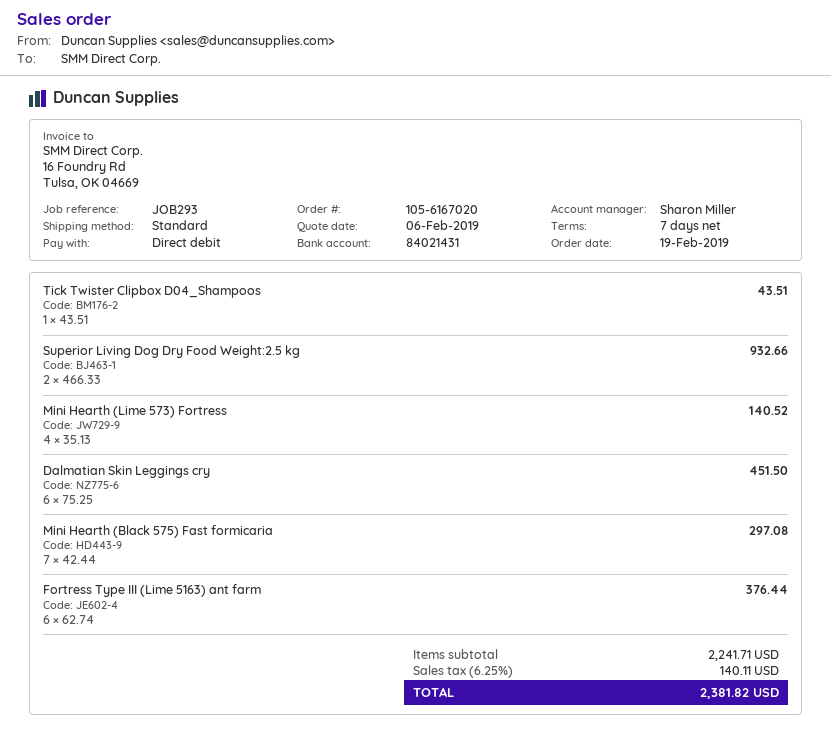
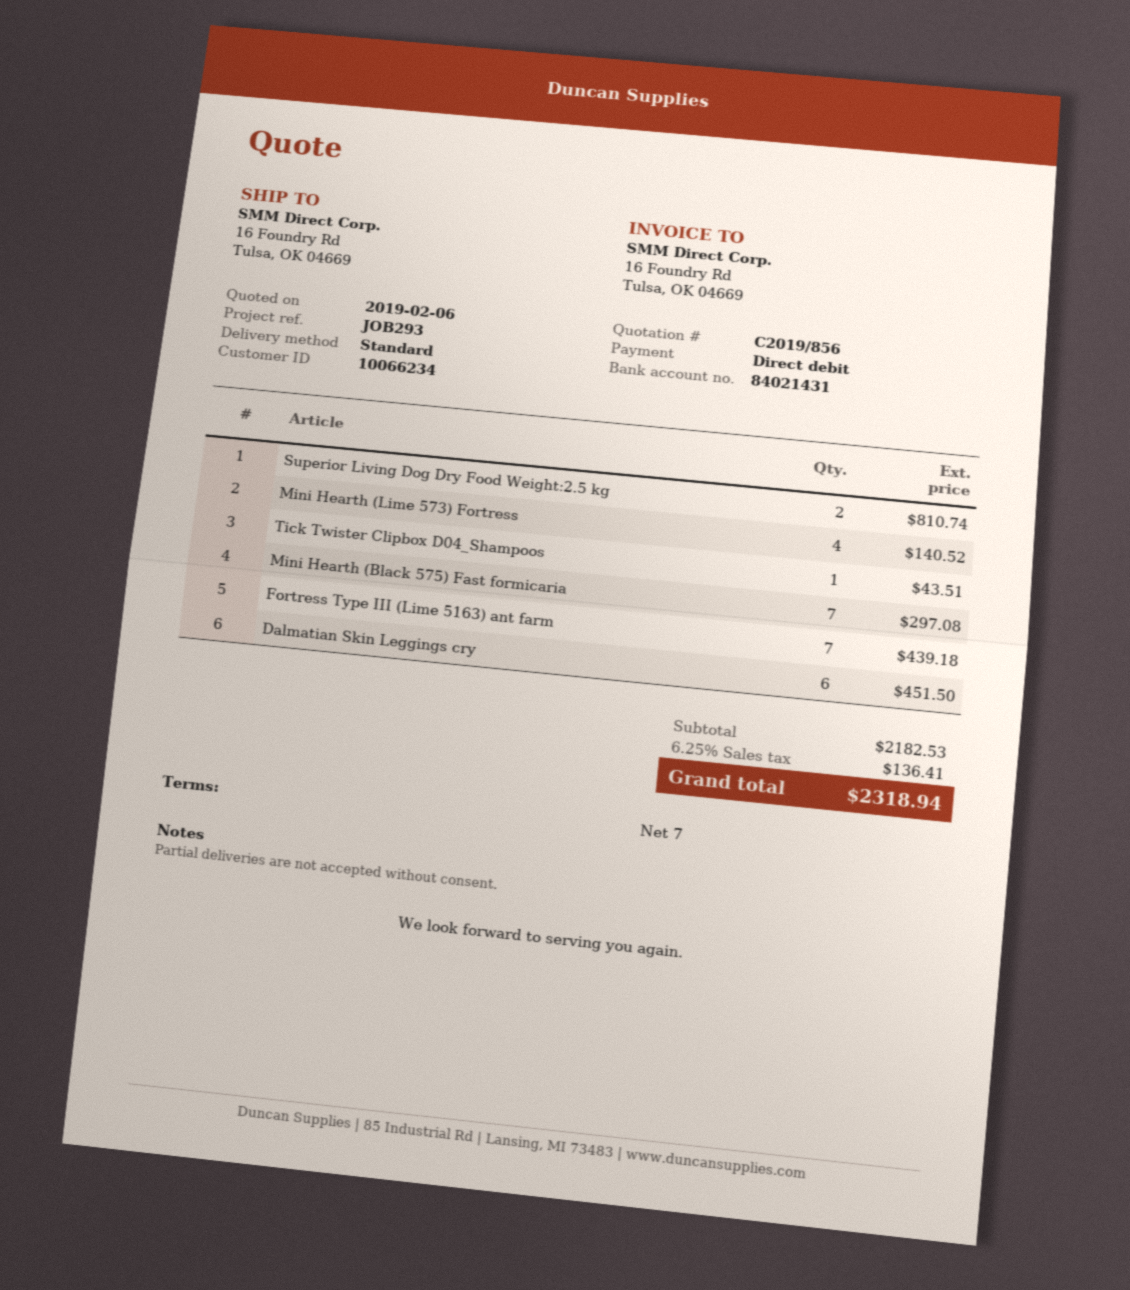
Superior Living Dog Dry Food Weight:2.5 kg: 2 for 932.66 -> 2 for 810.74
Fortress Type III (Lime 5163) ant farm: 6 for 376.44 -> 7 for 439.18
subtotal: 2241.71 -> 2182.53
tax: 6.25% = 140.11 -> 6.25% = 136.41
total: 2381.82 -> 2318.94

